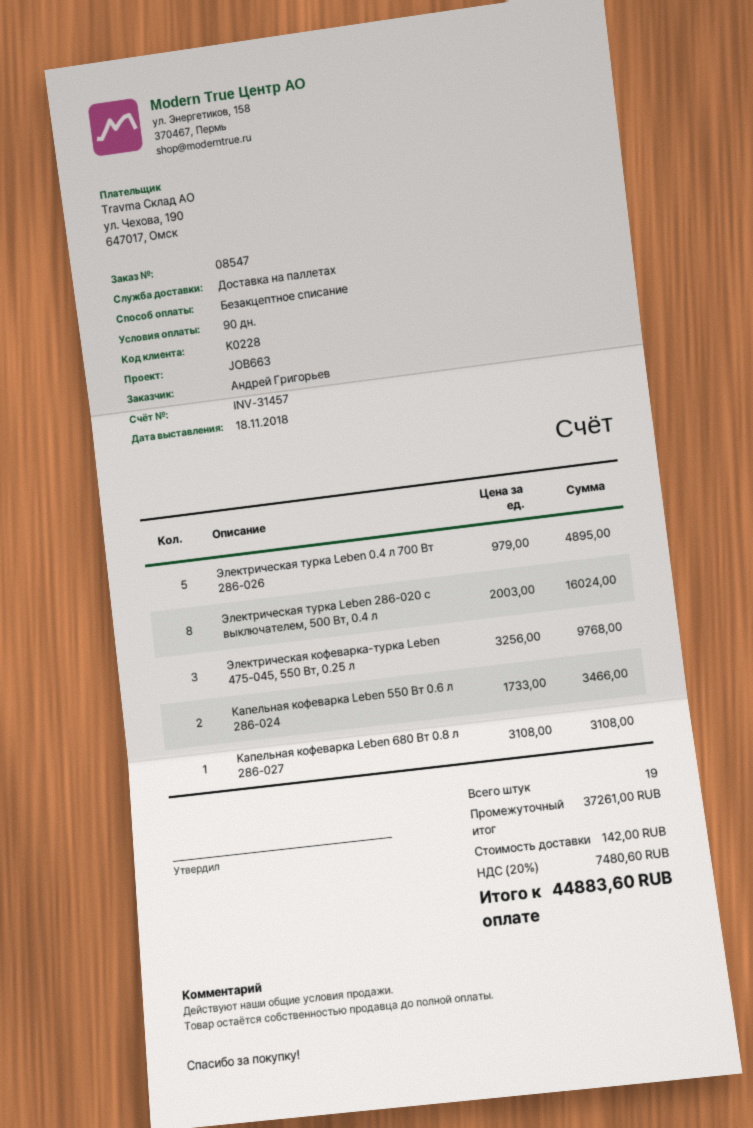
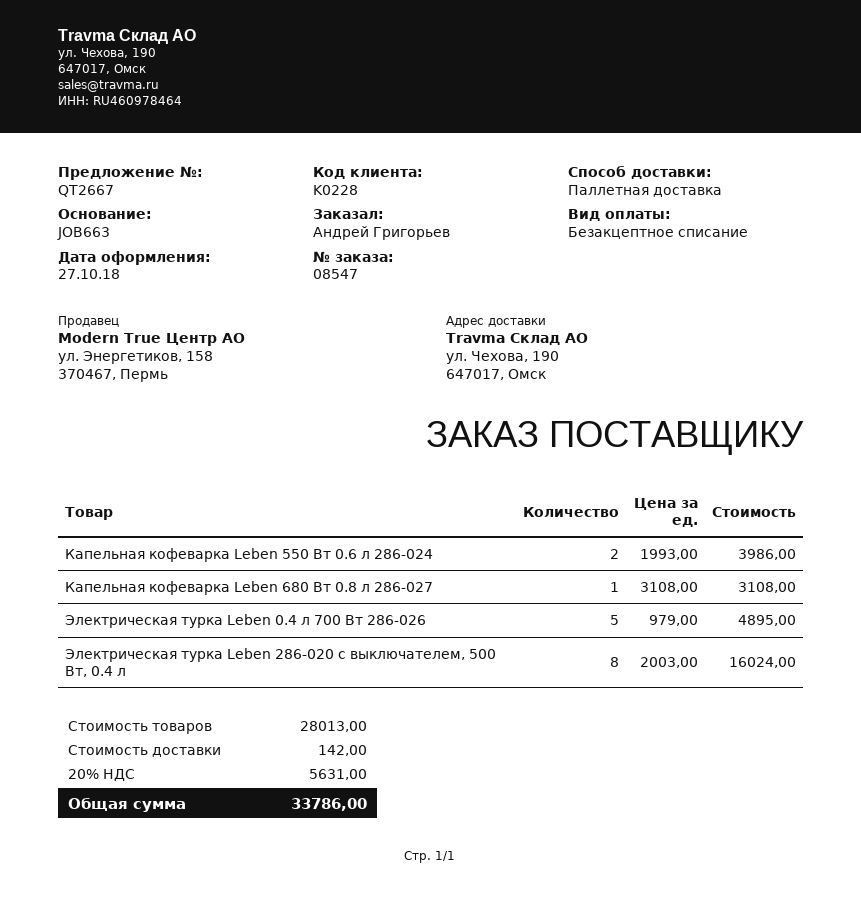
Электрическая кофеварка-турка Leben 475-045, 550 Вт, 0.25 л: 3 x 3256.00 = 9768.00 -> none
Капельная кофеварка Leben 550 Вт 0.6 л 286-024: 2 x 1733.00 = 3466.00 -> 2 x 1993.00 = 3986.00
subtotal: 37261.00 -> 28013.00
tax: 20% = 7480.60 -> 20% = 5631.00
total: 44883.60 -> 33786.00

